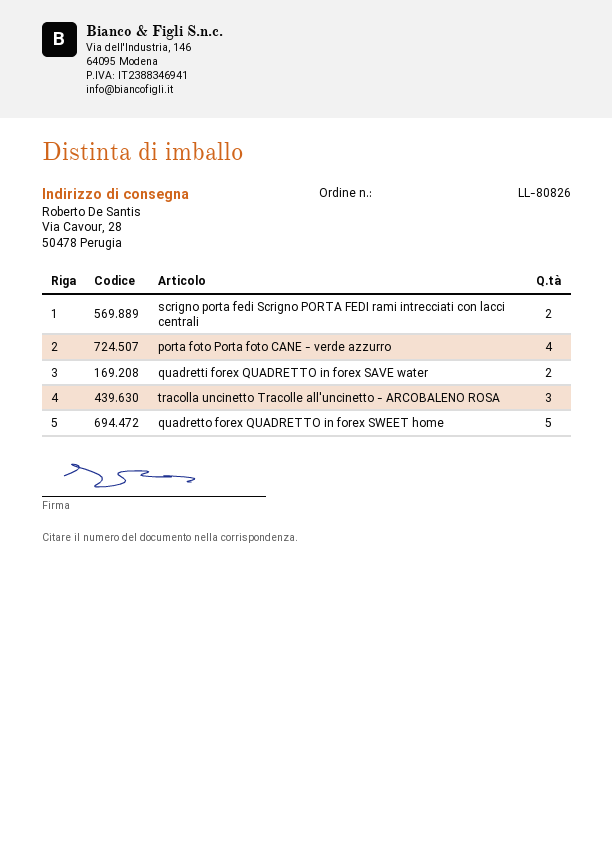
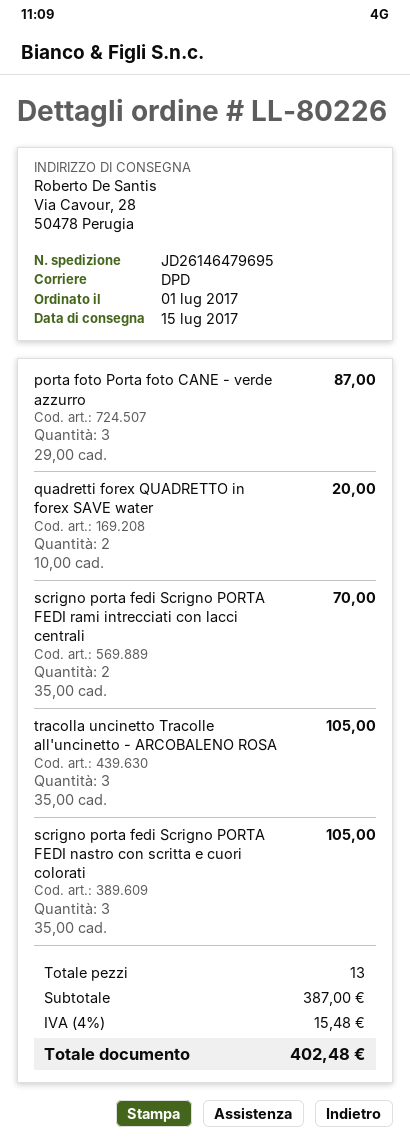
order number: LL-80826 -> LL-80226
porta foto Porta foto CANE - verde azzurro: 4 -> 3
quadretto forex QUADRETTO in forex SWEET home: 5 -> none
scrigno porta fedi Scrigno PORTA FEDI nastro con scritta e cuori colorati: none -> 3

